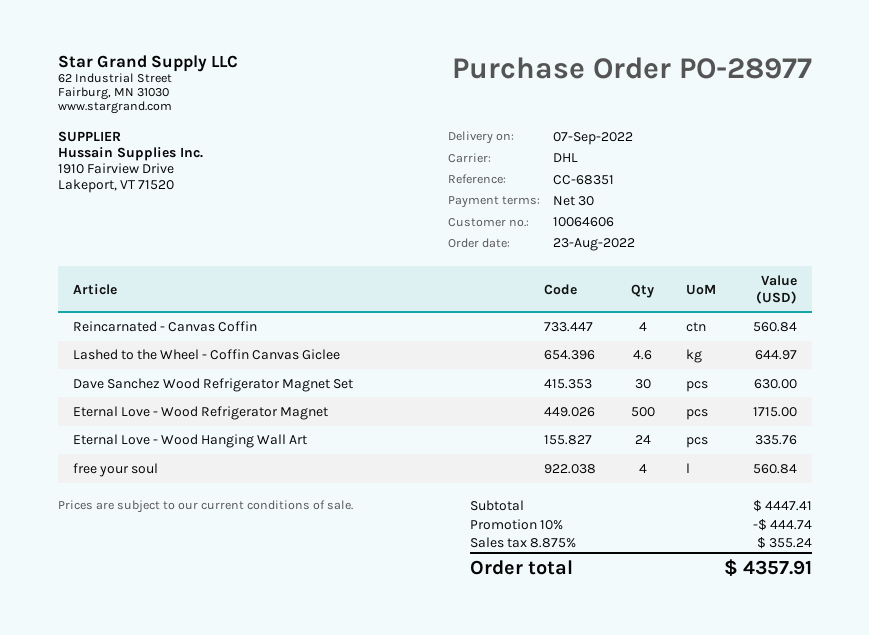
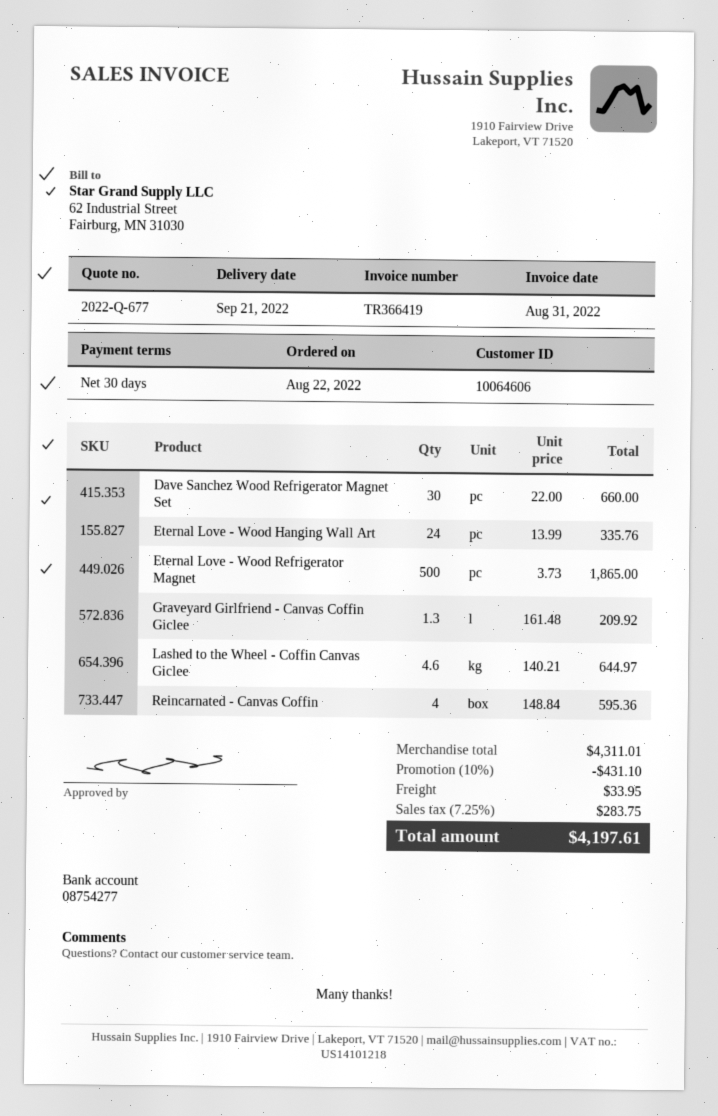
order date: 2022-08-23 -> 2022-08-22
delivery date: 2022-09-07 -> 2022-09-21
Reincarnated - Canvas Coffin: 4 for 560.84 -> 4 for 595.36
Dave Sanchez Wood Refrigerator Magnet Set: 30 for 630.00 -> 30 for 660.00
Eternal Love - Wood Refrigerator Magnet: 500 for 1715.00 -> 500 for 1865.00
free your soul: 4 for 560.84 -> none
Graveyard Girlfriend - Canvas Coffin Giclee: none -> 1.3 for 209.92
subtotal: 4447.41 -> 4311.01
discount: 10% = 444.74 -> 10% = 431.10
shipping: none -> 33.95
tax: 8.875% = 355.24 -> 7.25% = 283.75
total: 4357.91 -> 4197.61

